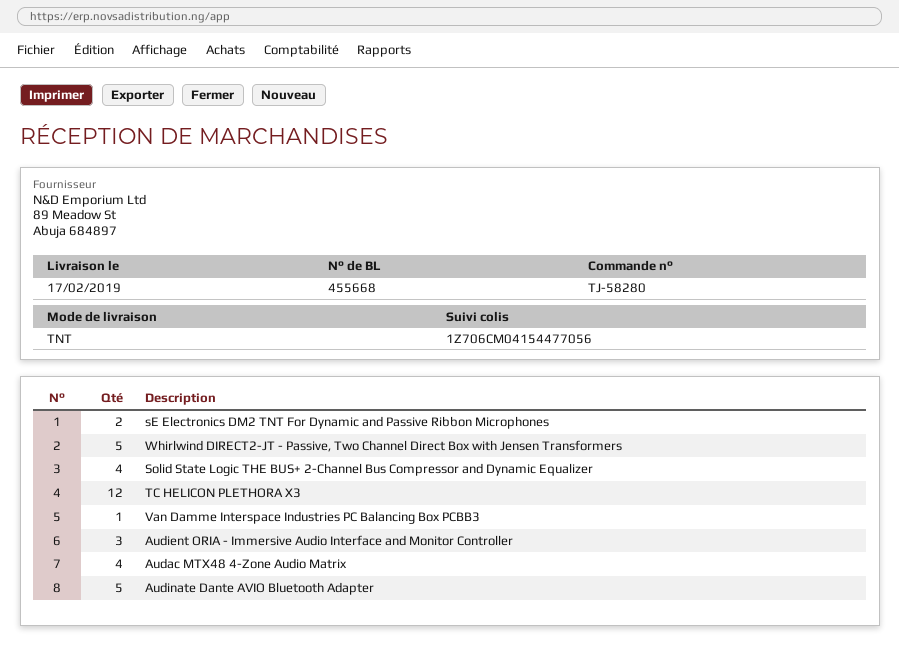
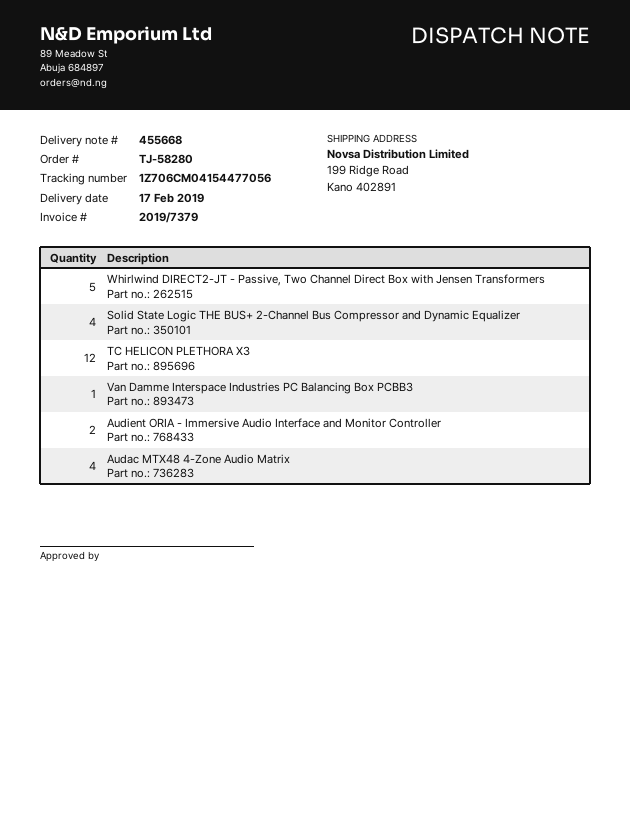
sE Electronics DM2 TNT For Dynamic and Passive Ribbon Microphones: 2 -> none
Audient ORIA - Immersive Audio Interface and Monitor Controller: 3 -> 2
Audinate Dante AVIO Bluetooth Adapter: 5 -> none

